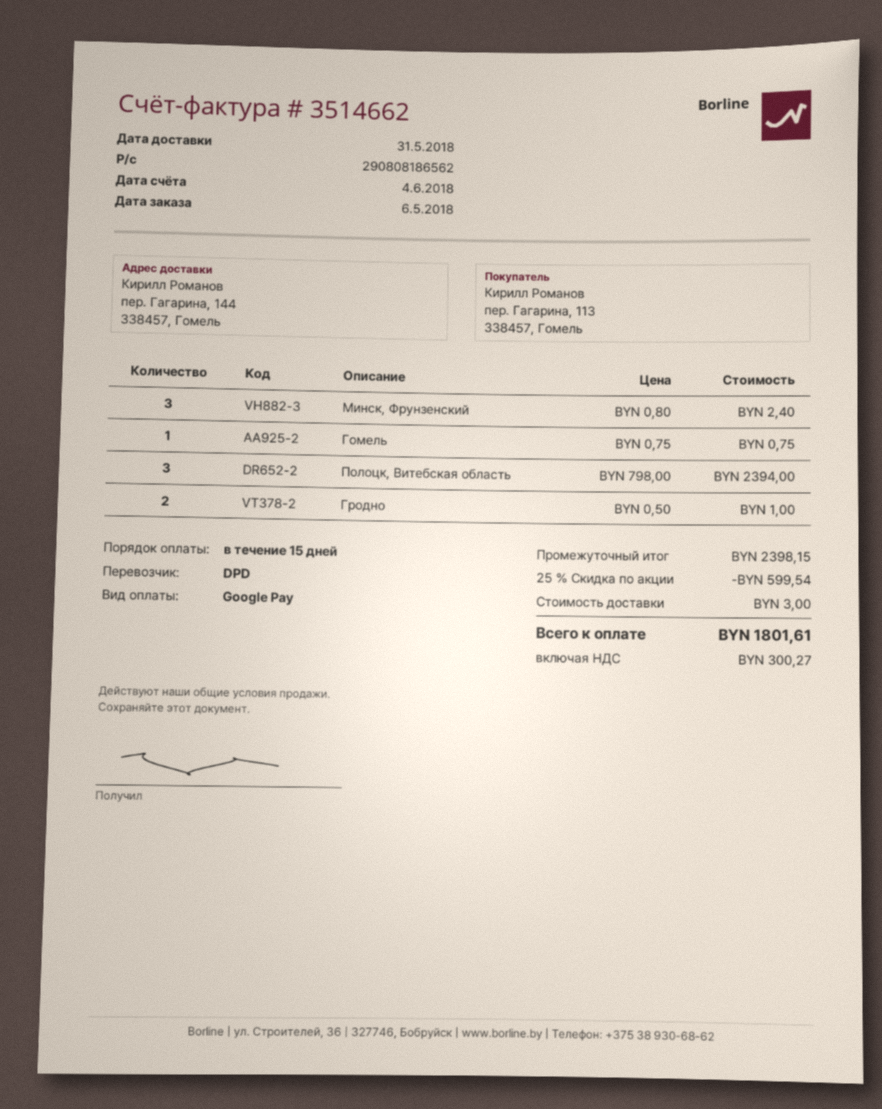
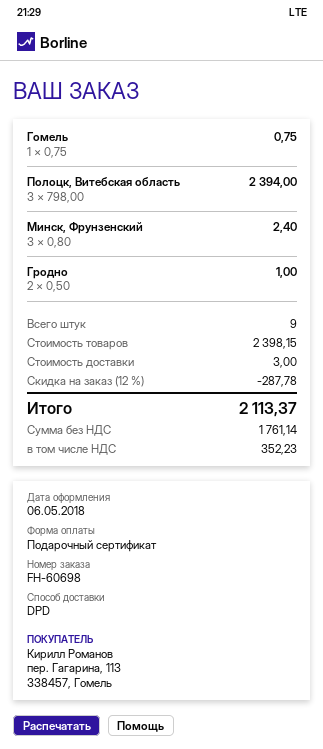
payment method: Google Pay -> gift card
discount: 25% = 599.54 -> 12% = 287.78
tax: 300.27 -> 352.23
total: 1801.61 -> 2113.37

